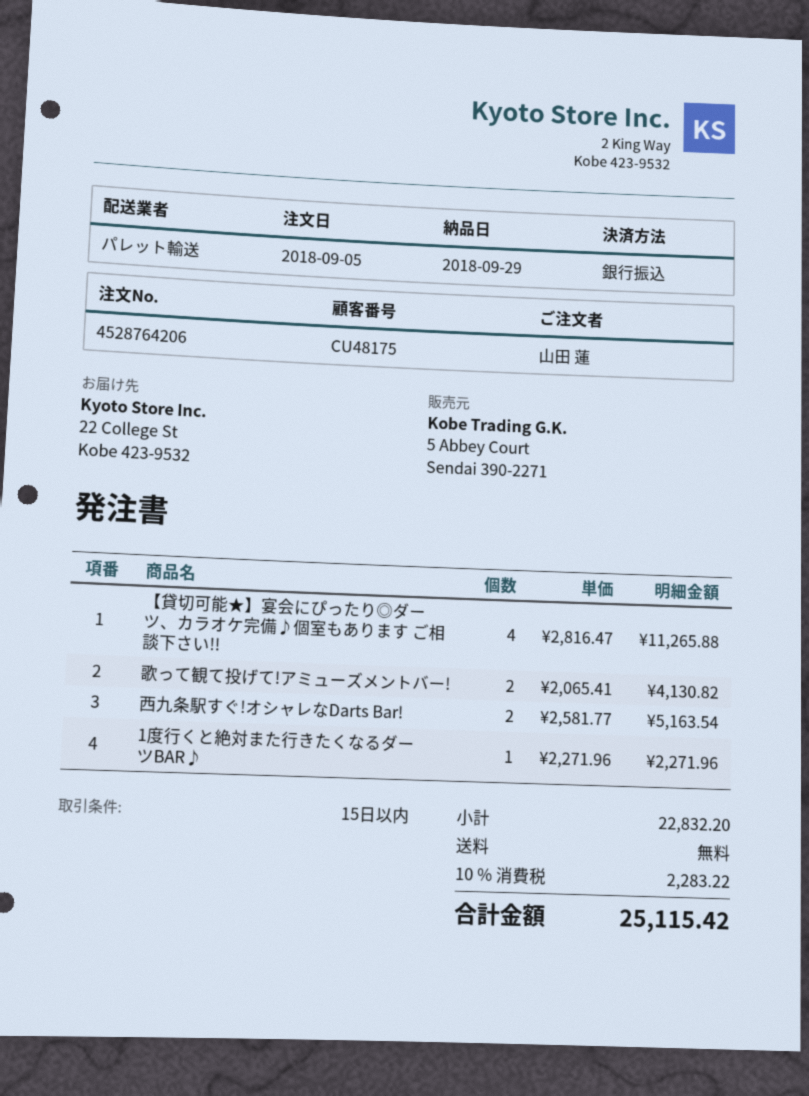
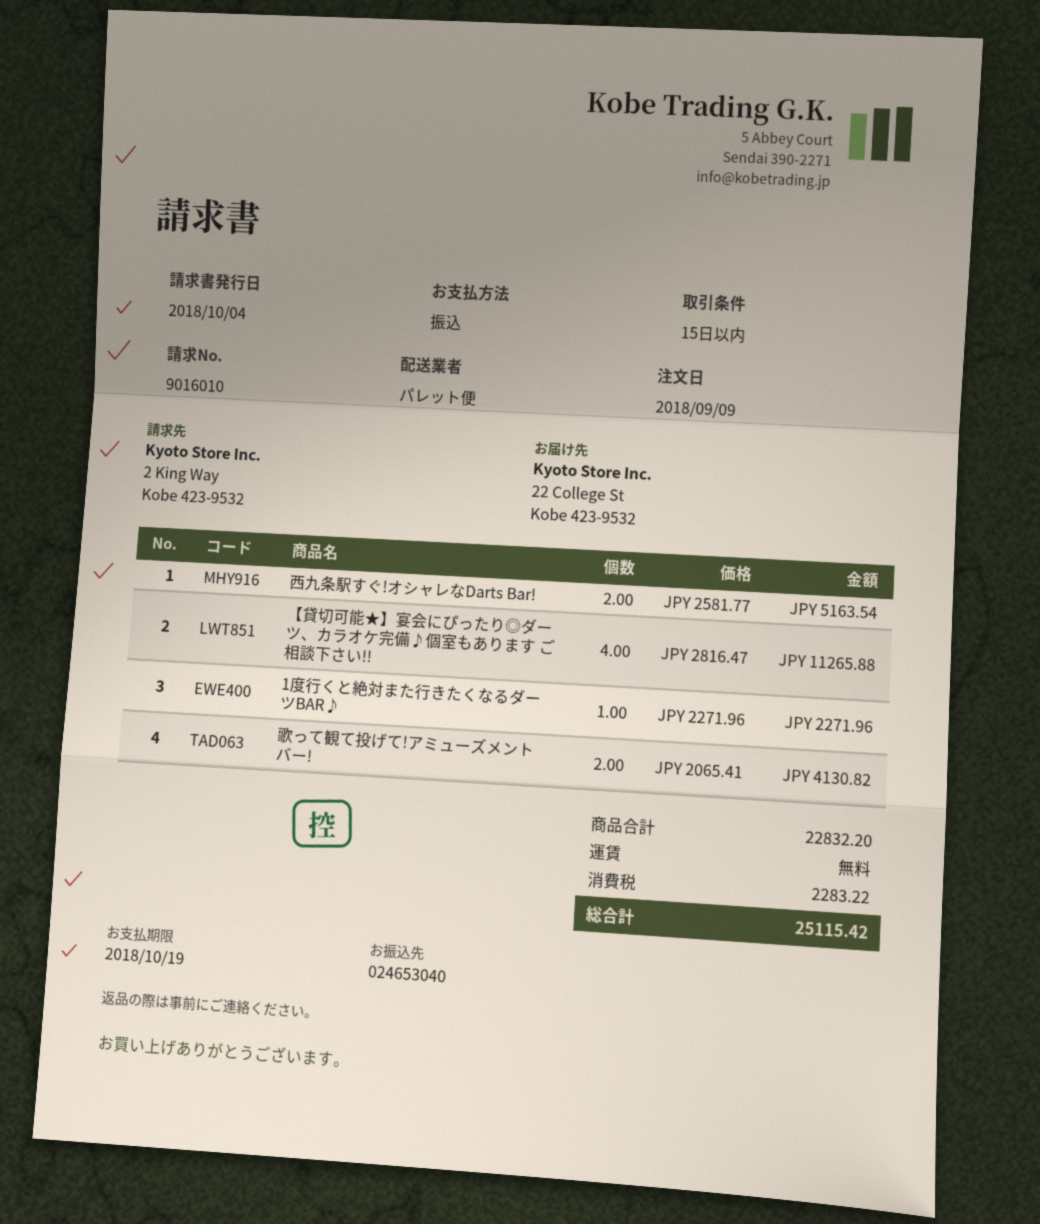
order date: 2018-09-05 -> 2018-09-09

